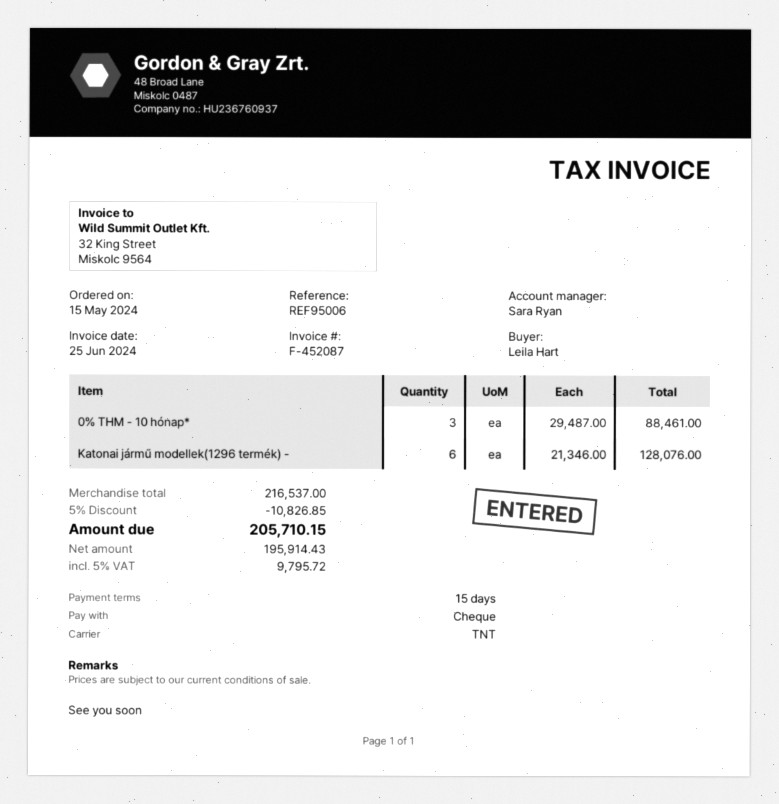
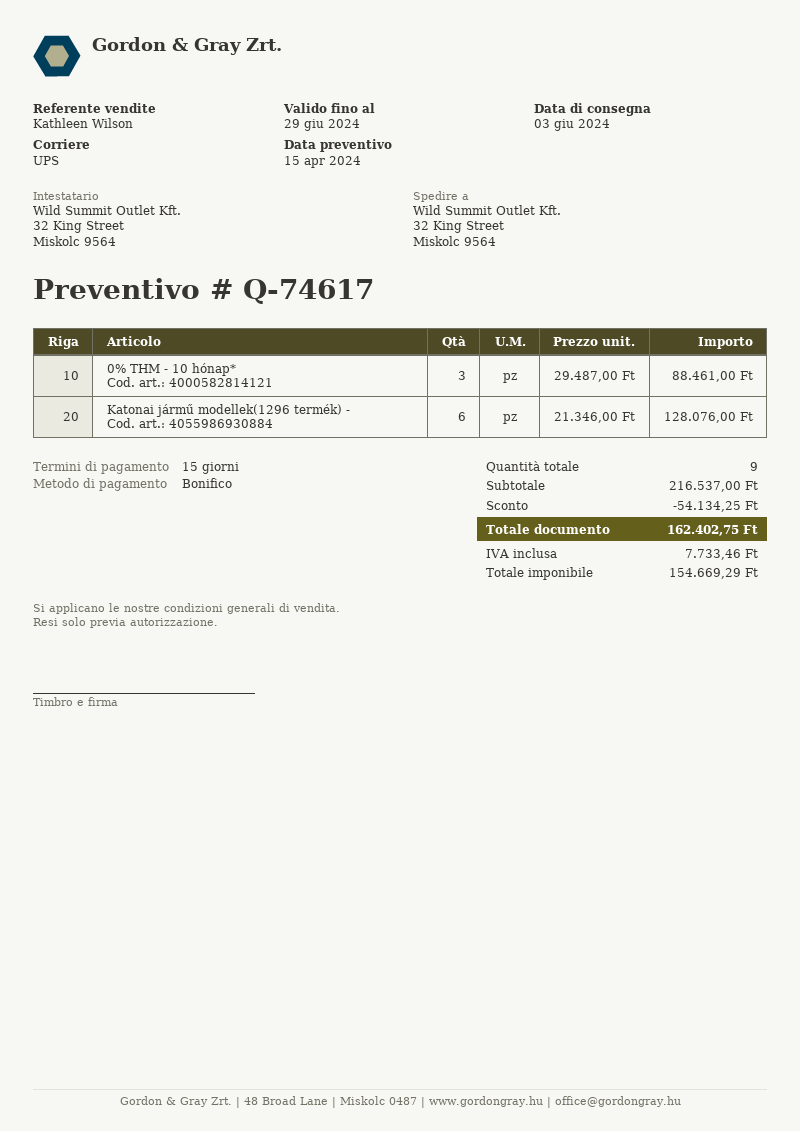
sales rep: Sara Ryan -> Kathleen Wilson
payment method: cheque -> bank transfer
shipping method: TNT -> UPS
discount: 10826.85 -> 54134.25
net: 195914.43 -> 154669.29
tax: 9795.72 -> 7733.46
total: 205710.15 -> 162402.75

